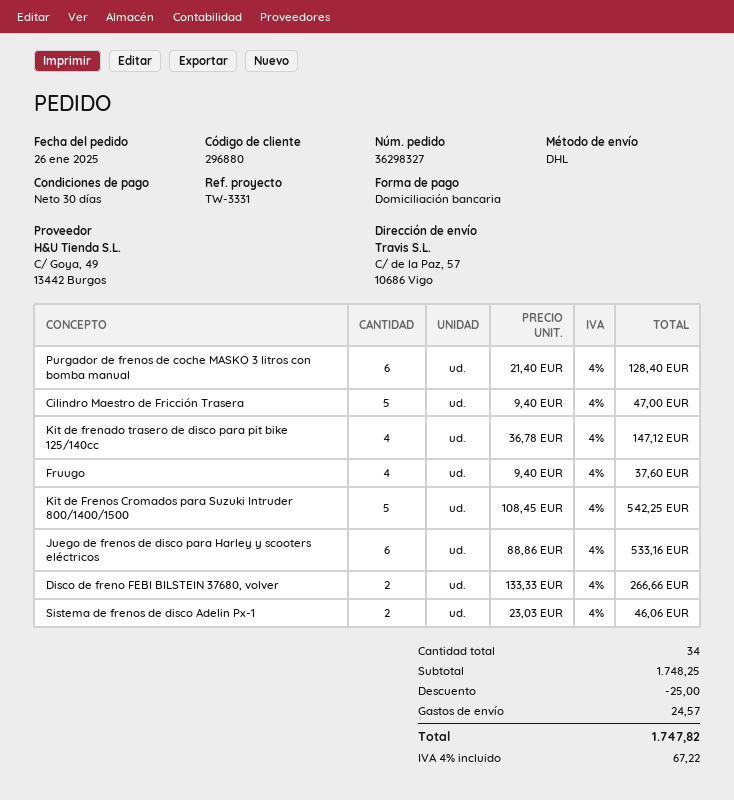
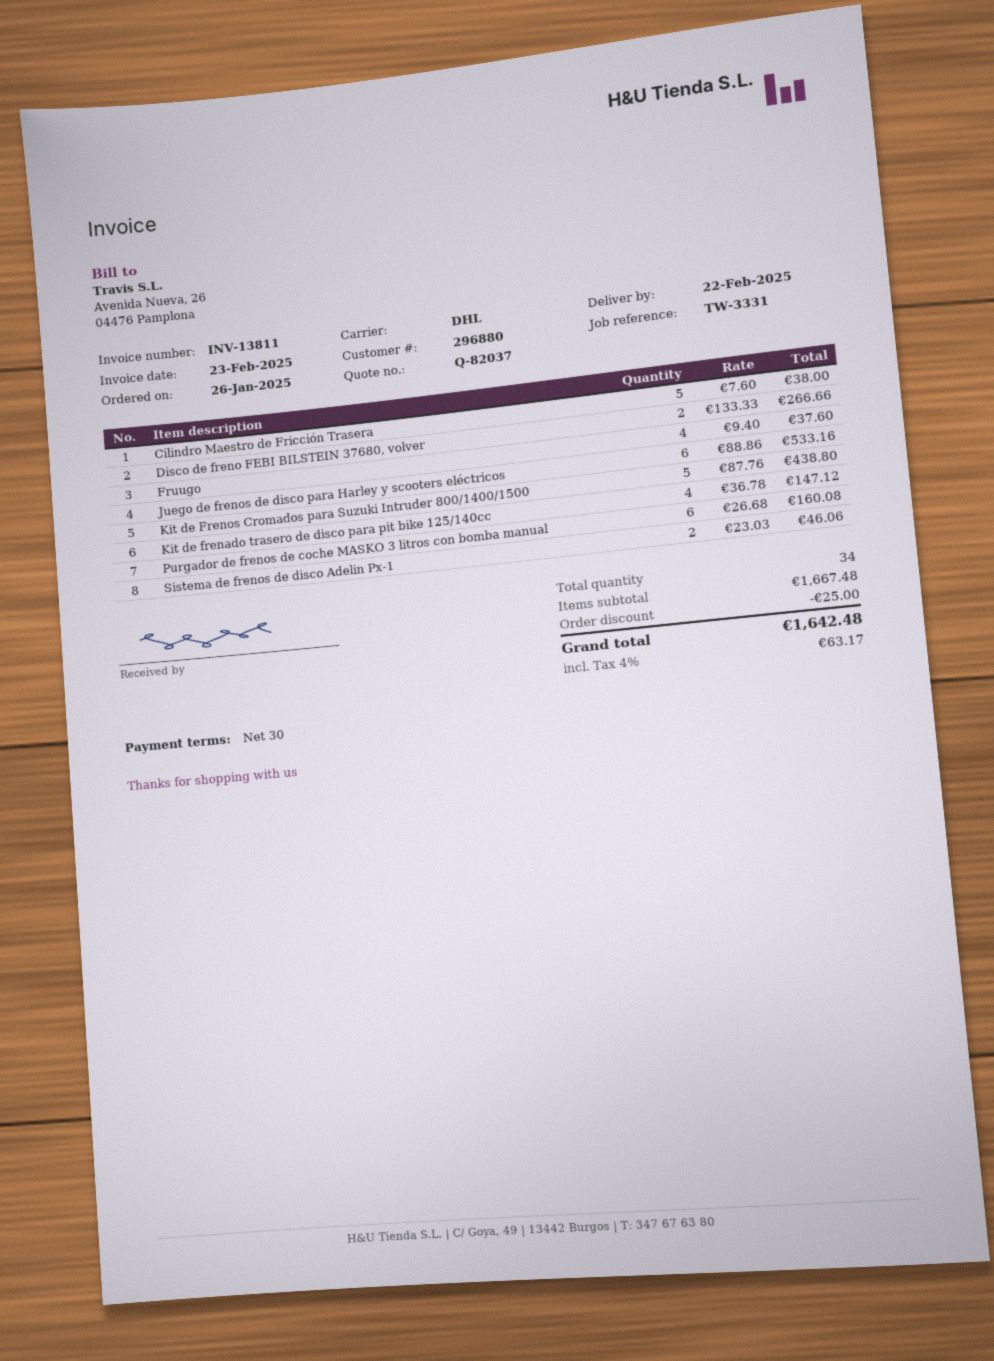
Purgador de frenos de coche MASKO 3 litros con bomba manual: 6 x 21.40 = 128.40 -> 6 x 26.68 = 160.08
Cilindro Maestro de Fricción Trasera: 5 x 9.40 = 47.00 -> 5 x 7.60 = 38.00
Kit de Frenos Cromados para Suzuki Intruder 800/1400/1500: 5 x 108.45 = 542.25 -> 5 x 87.76 = 438.80
subtotal: 1748.25 -> 1667.48
shipping: 24.57 -> none
tax: 4% = 67.22 -> 4% = 63.17
total: 1747.82 -> 1642.48

